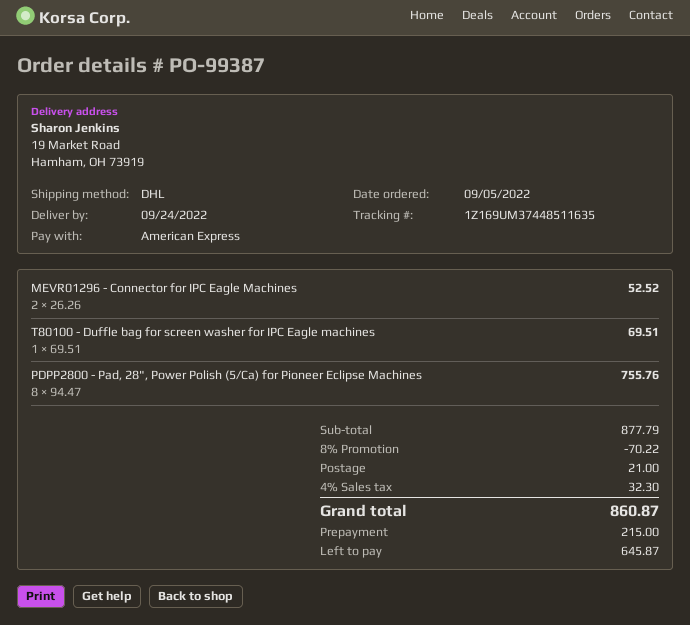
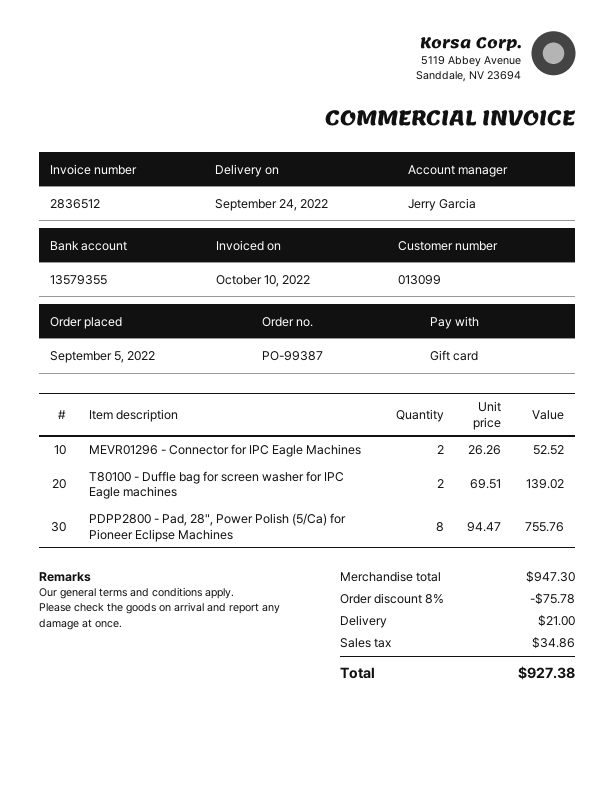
payment method: American Express -> gift card
T80100 - Duffle bag for screen washer for IPC Eagle machines: 1 x 69.51 = 69.51 -> 2 x 69.51 = 139.02
subtotal: 877.79 -> 947.30
discount: 8% = 70.22 -> 8% = 75.78
tax: 32.30 -> 34.86
total: 860.87 -> 927.38

